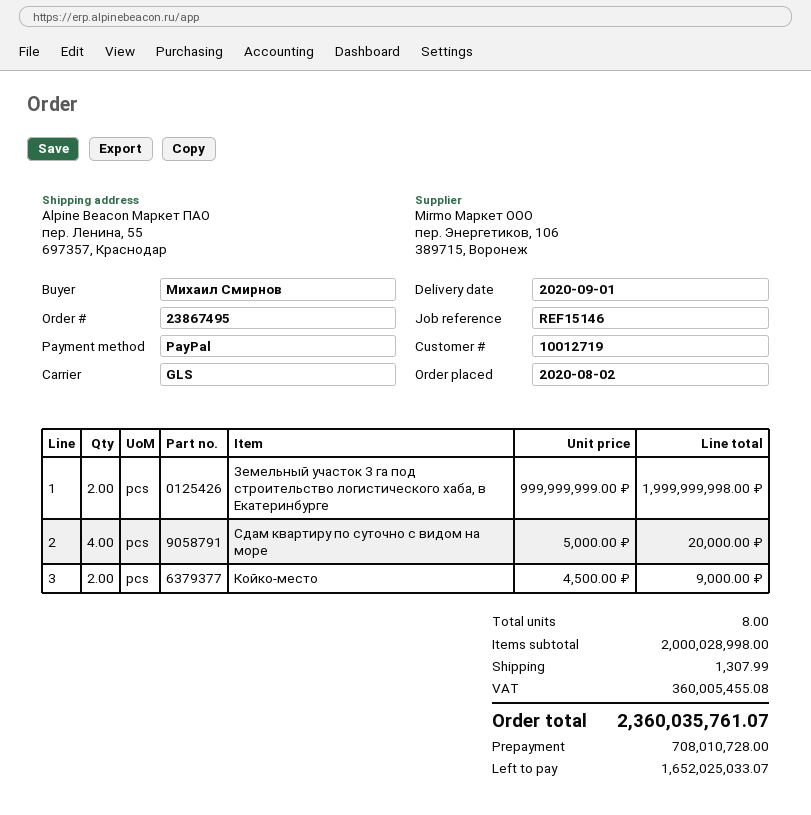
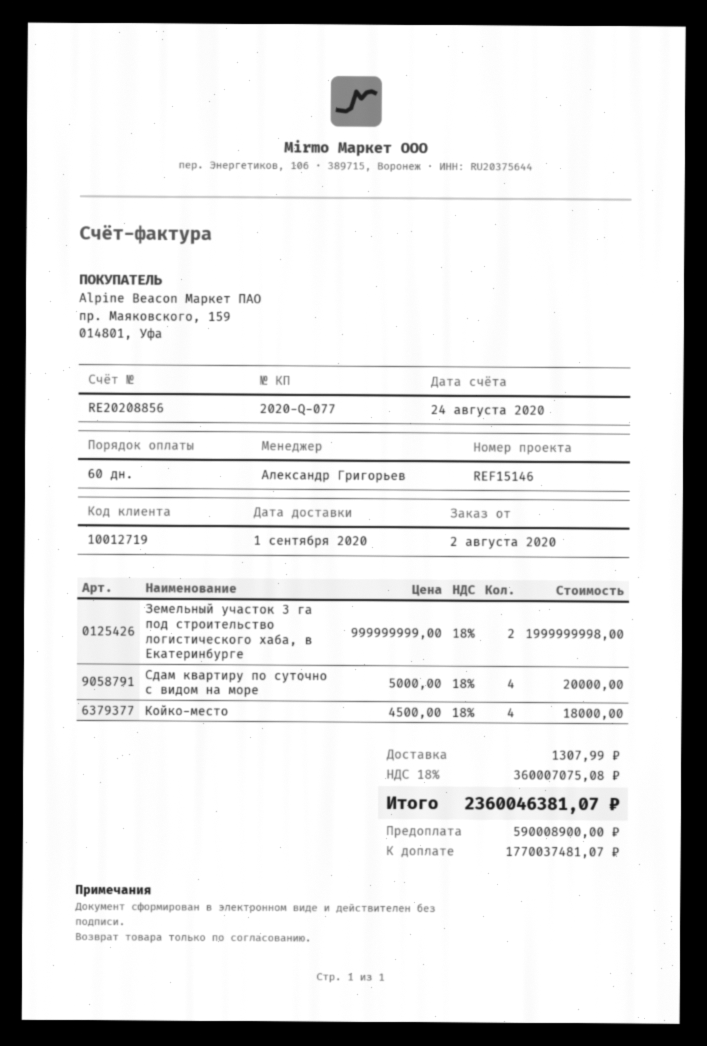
Койко-место: 2 x 4500.00 = 9000.00 -> 4 x 4500.00 = 18000.00
tax: 360005455.08 -> 360007075.08
total: 2360035761.07 -> 2360046381.07
deposit: 708010728.00 -> 590008900.00
balance: 1652025033.07 -> 1770037481.07

